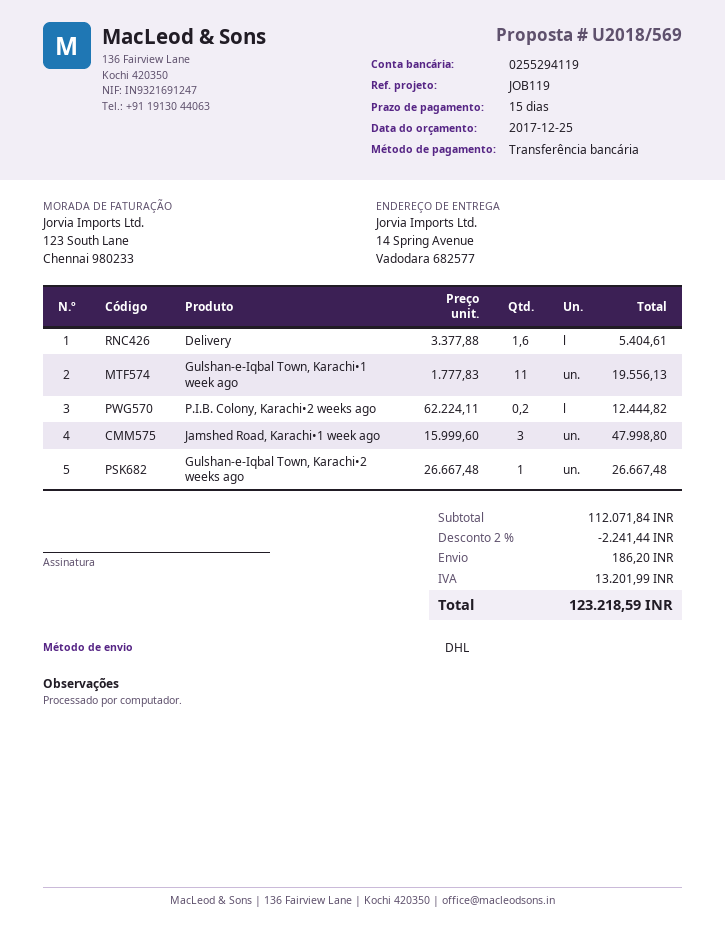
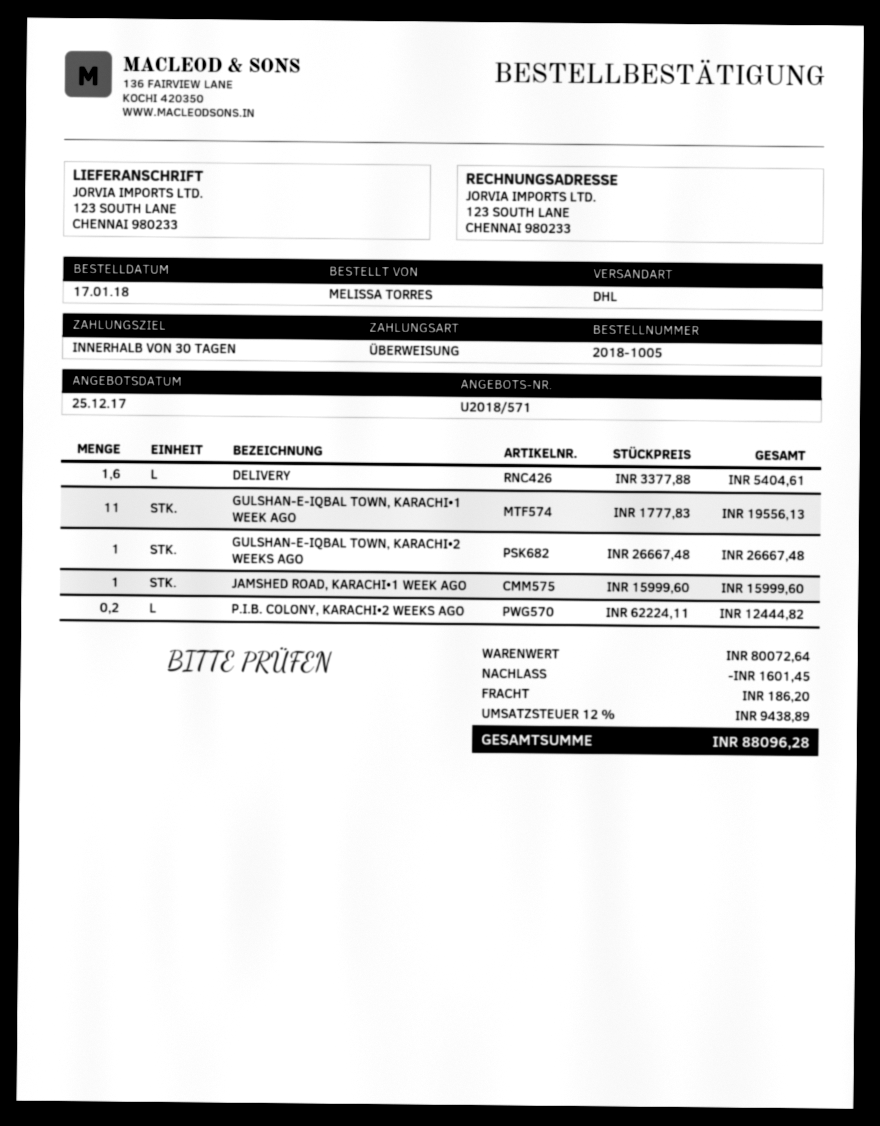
quote number: U2018/569 -> U2018/571
payment terms: 15 days -> 30 days
ship to: 14 Spring Avenue, Vadodara 682577 -> 123 SOUTH LANE, CHENNAI 980233
Jamshed Road, Karachi•1 week ago: 3 x 15999.60 = 47998.80 -> 1 x 15999.60 = 15999.60
subtotal: 112071.84 -> 80072.64
discount: 2241.44 -> 1601.45
tax: 13201.99 -> 9438.89
total: 123218.59 -> 88096.28

